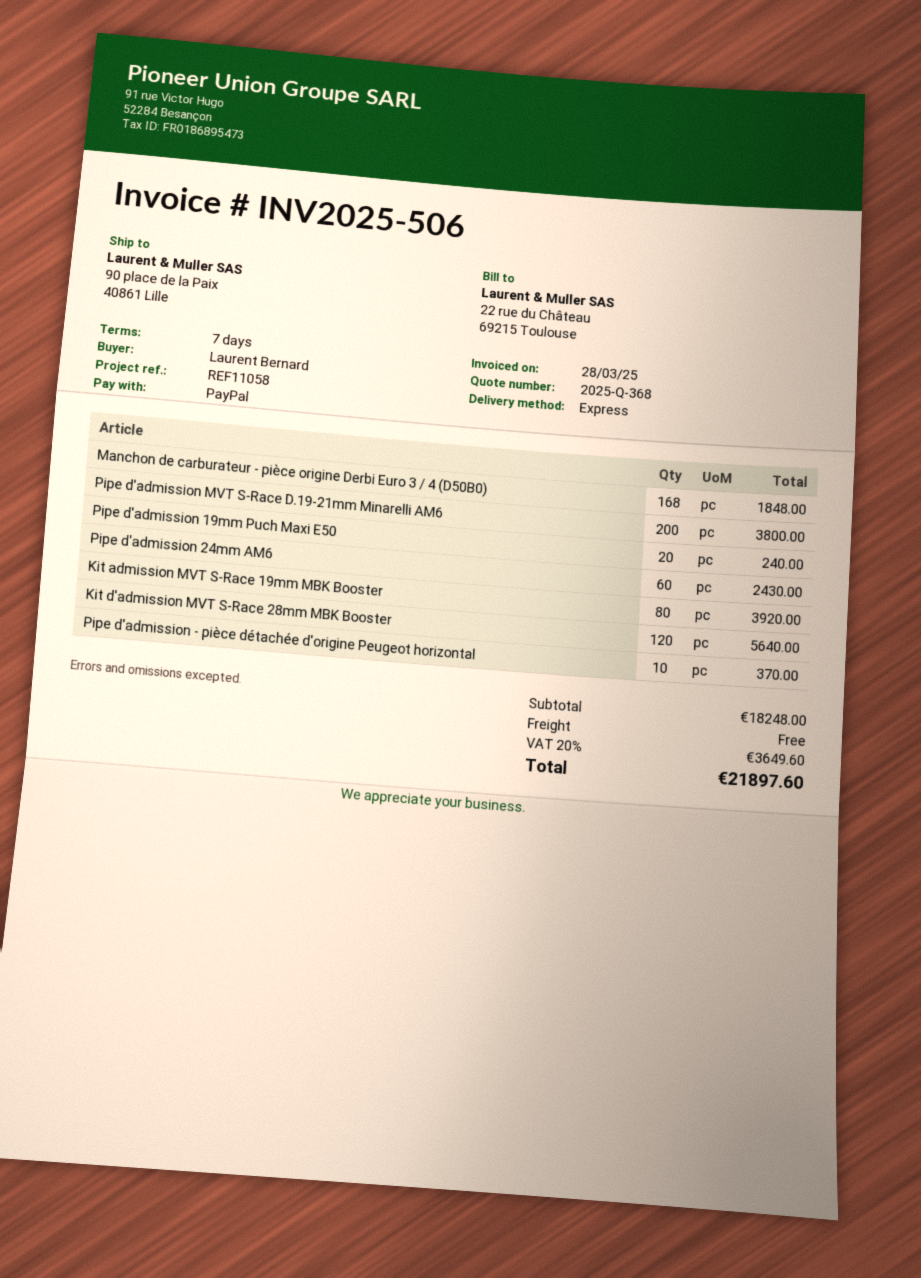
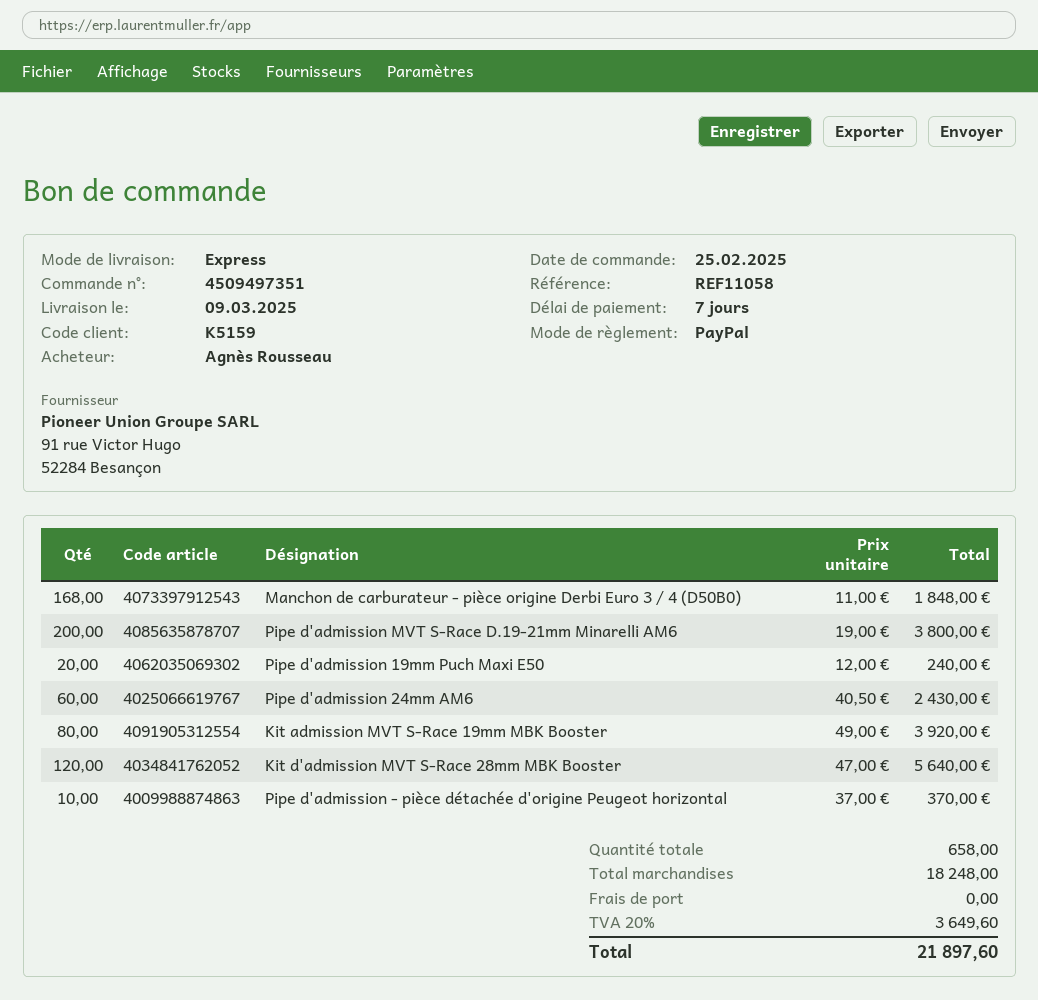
ordered by: Laurent Bernard -> Agnès Rousseau

